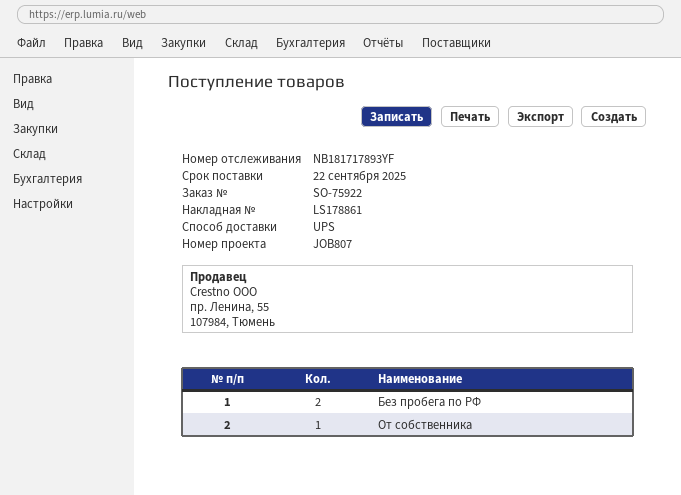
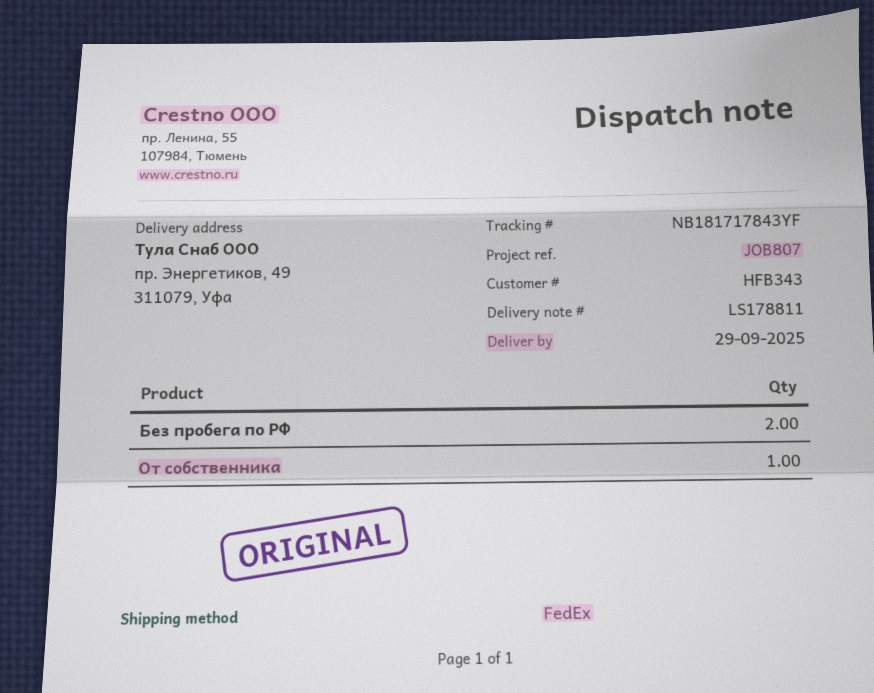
delivery note number: LS178861 -> LS178811
delivery date: 2025-09-22 -> 2025-09-29
shipping method: UPS -> FedEx
tracking number: NB181717893YF -> NB181717843YF

